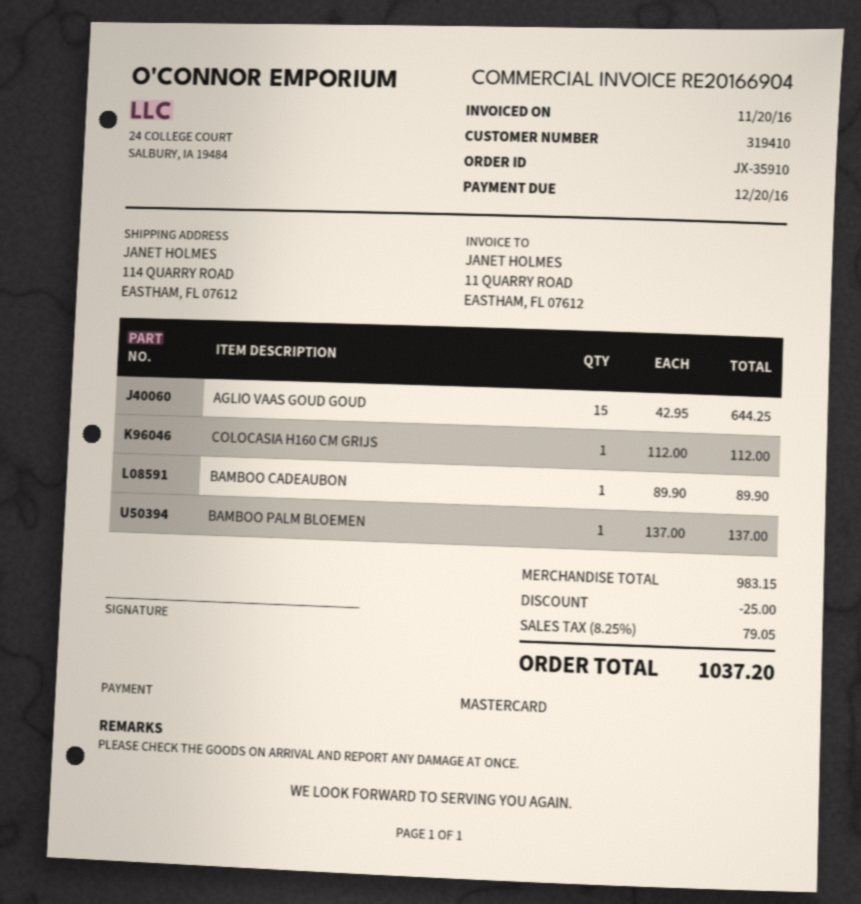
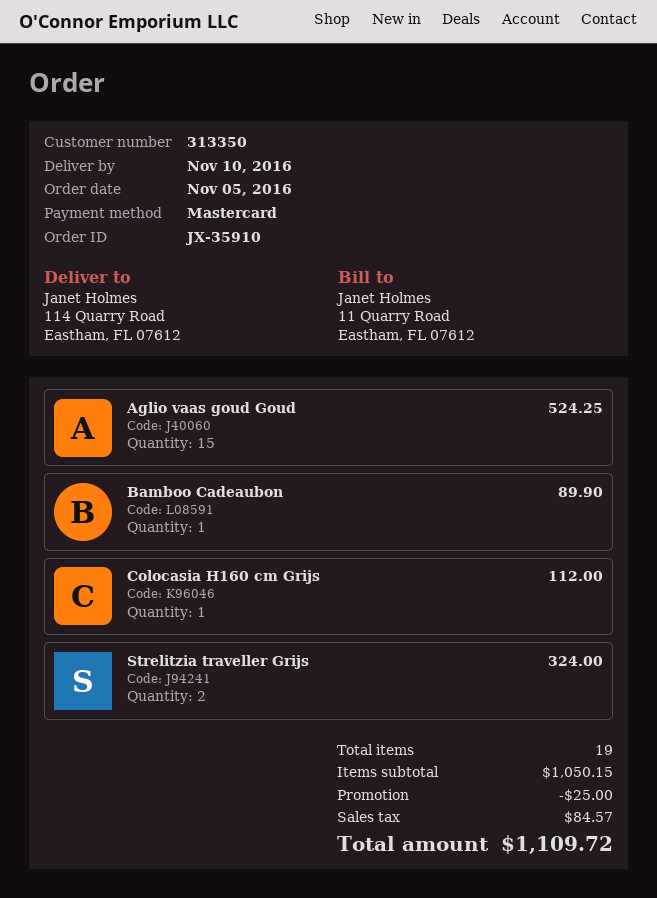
customer number: 319410 -> 313350
AGLIO VAAS GOUD GOUD: 15 for 644.25 -> 15 for 524.25
BAMBOO PALM BLOEMEN: 1 for 137.00 -> none
Strelitzia traveller Grijs: none -> 2 for 324.00
subtotal: 983.15 -> 1050.15
tax: 79.05 -> 84.57
total: 1037.20 -> 1109.72

